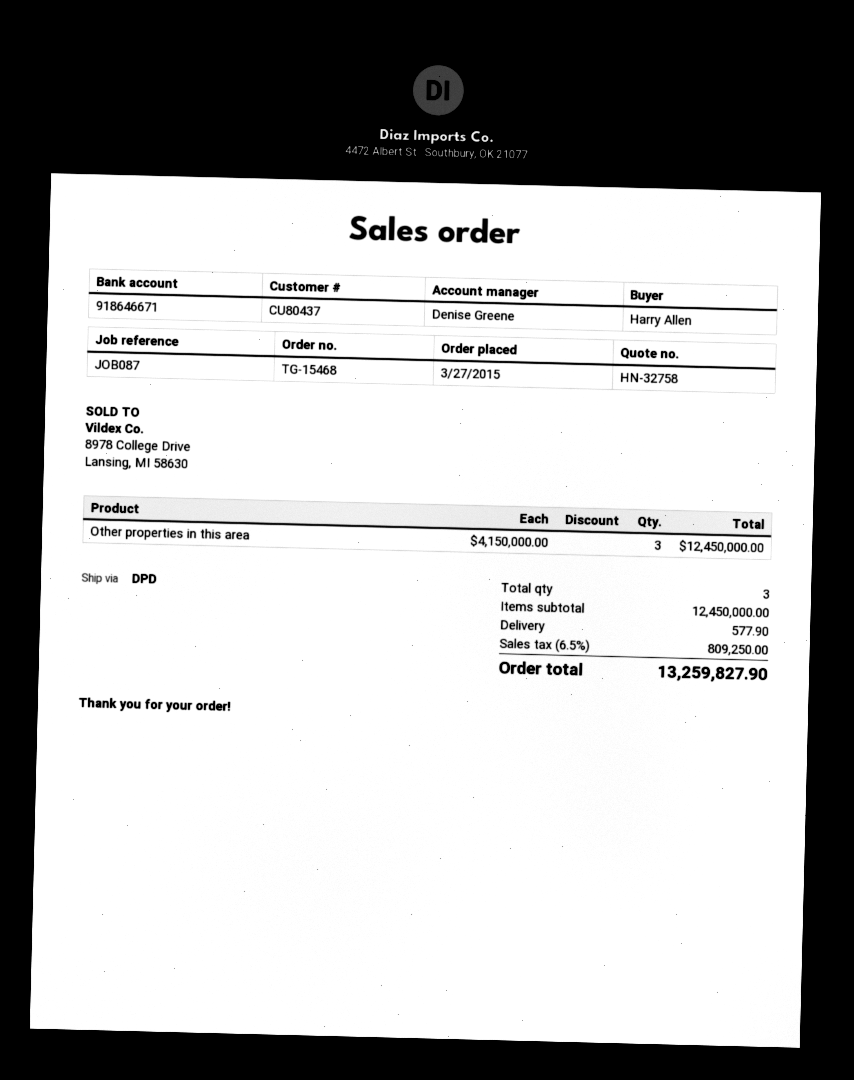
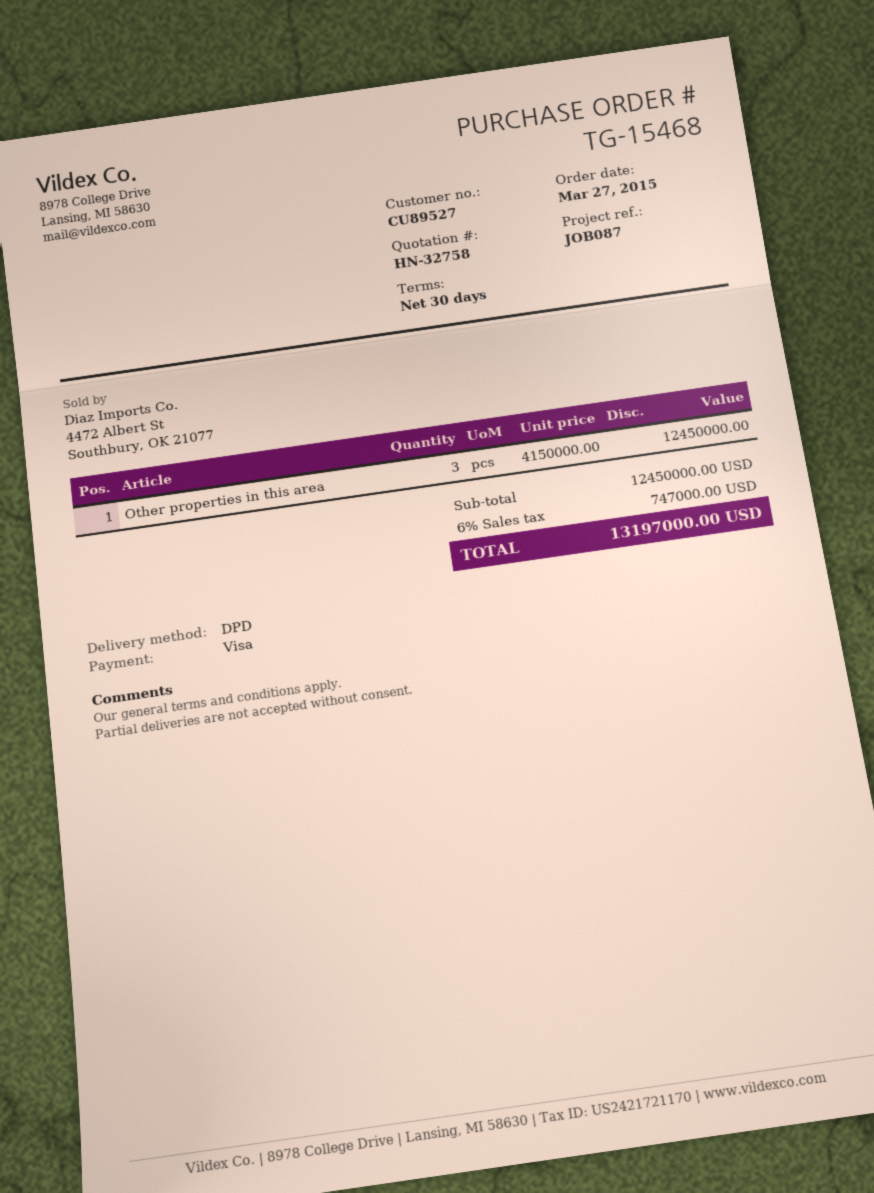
customer number: CU80437 -> CU89527
shipping: 577.90 -> none
tax: 6.5% = 809250.00 -> 6% = 747000.00
total: 13259827.90 -> 13197000.00

